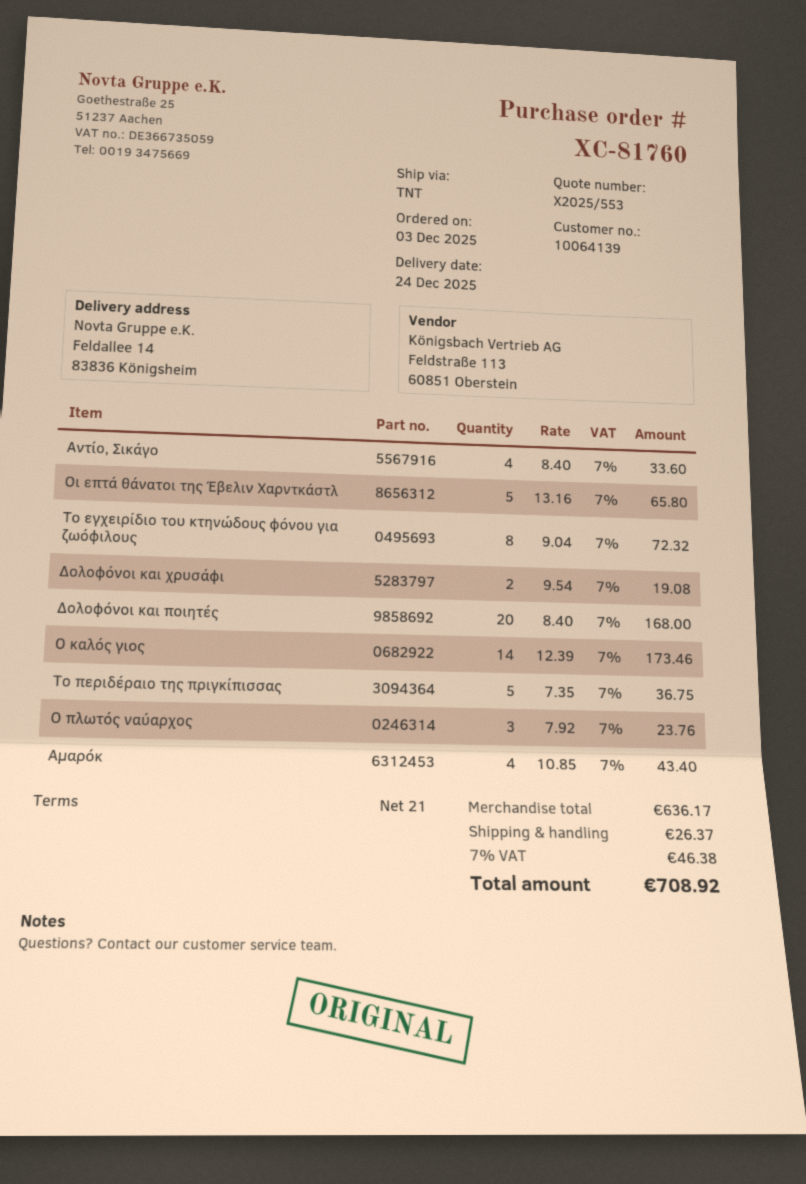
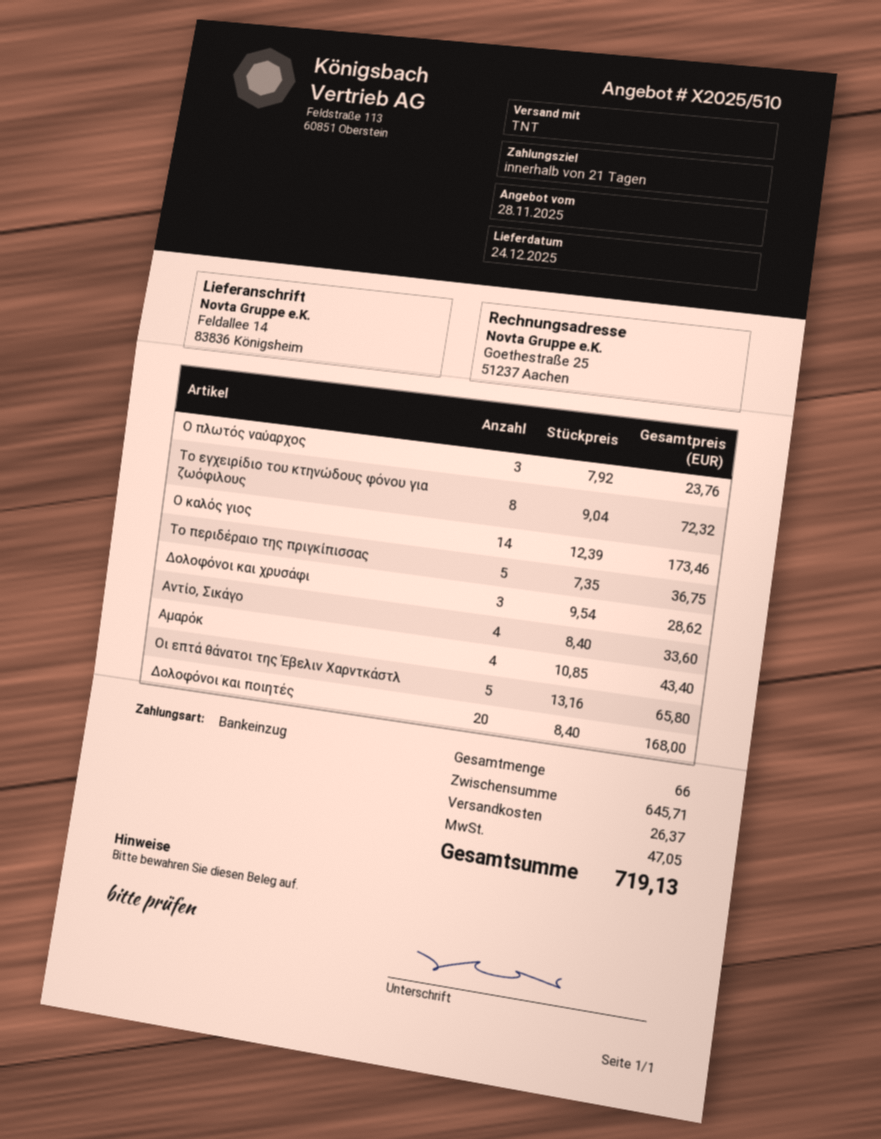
quote number: X2025/553 -> X2025/510
Δολοφόνοι και χρυσάφι: 2 x 9.54 = 19.08 -> 3 x 9.54 = 28.62
subtotal: 636.17 -> 645.71
tax: 46.38 -> 47.05
total: 708.92 -> 719.13

